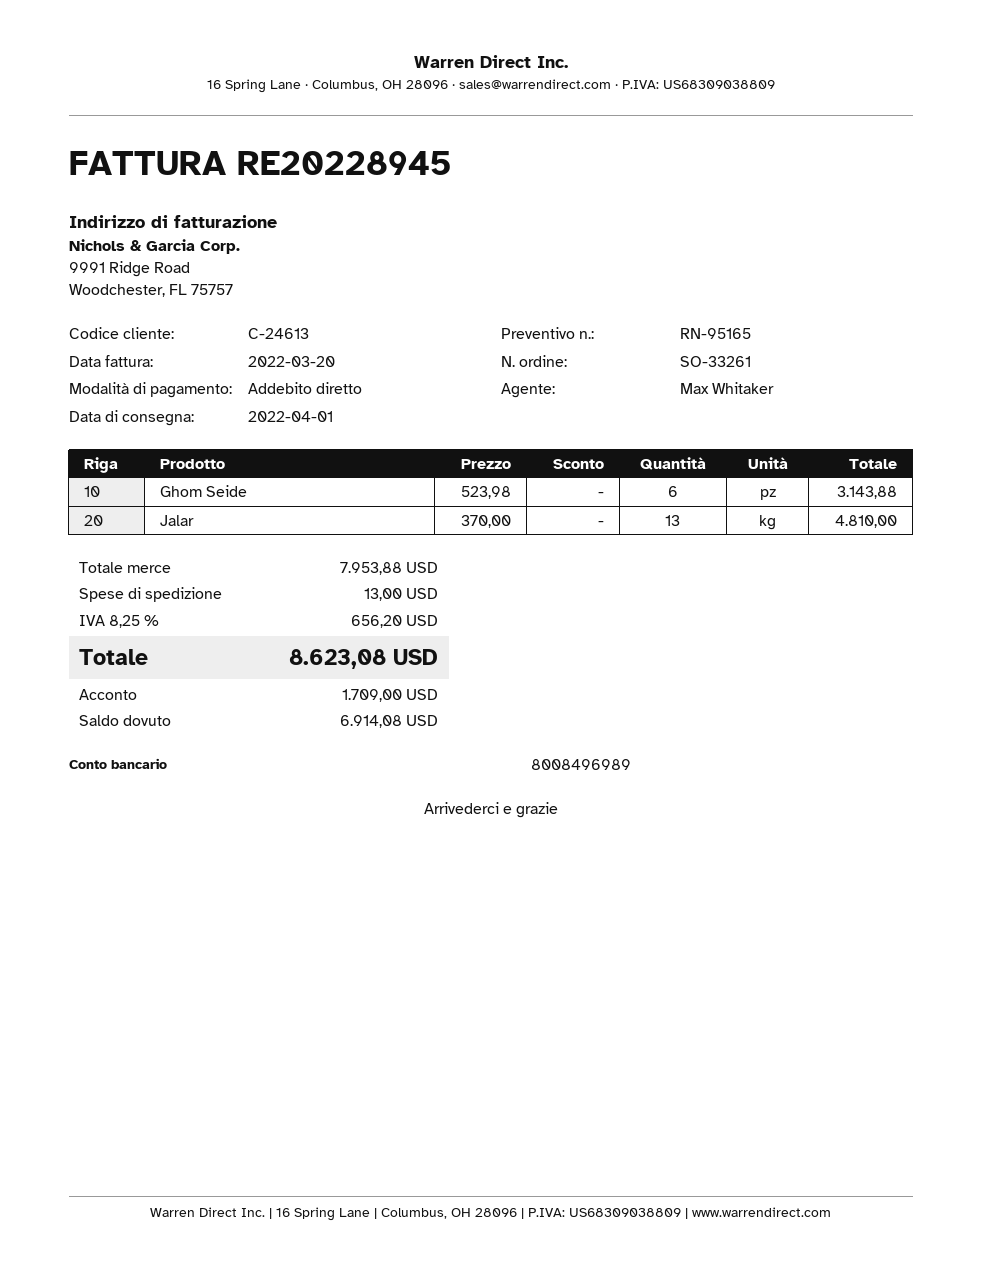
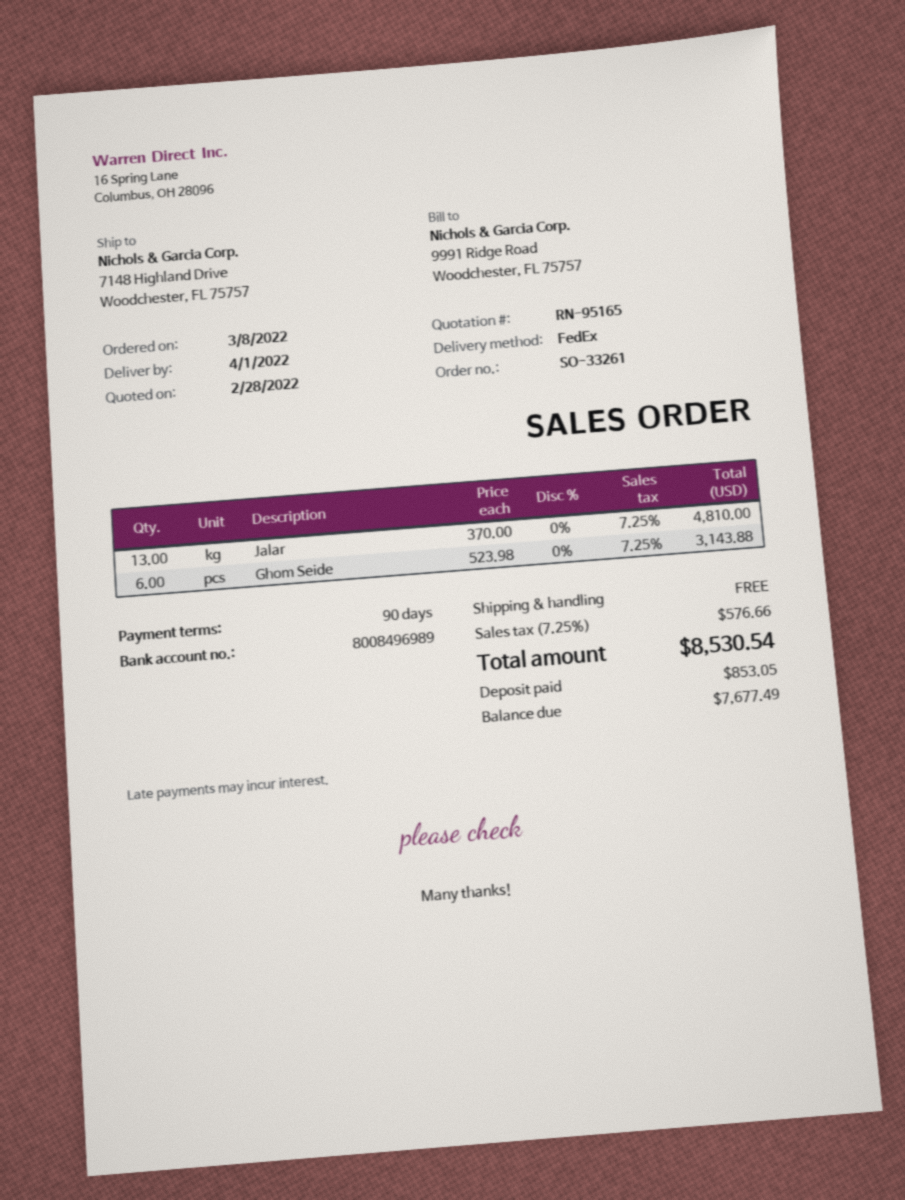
shipping: 13.00 -> 0.00
tax: 8.25% = 656.20 -> 7.25% = 576.66
total: 8623.08 -> 8530.54
deposit: 1709.00 -> 853.05
balance: 6914.08 -> 7677.49

